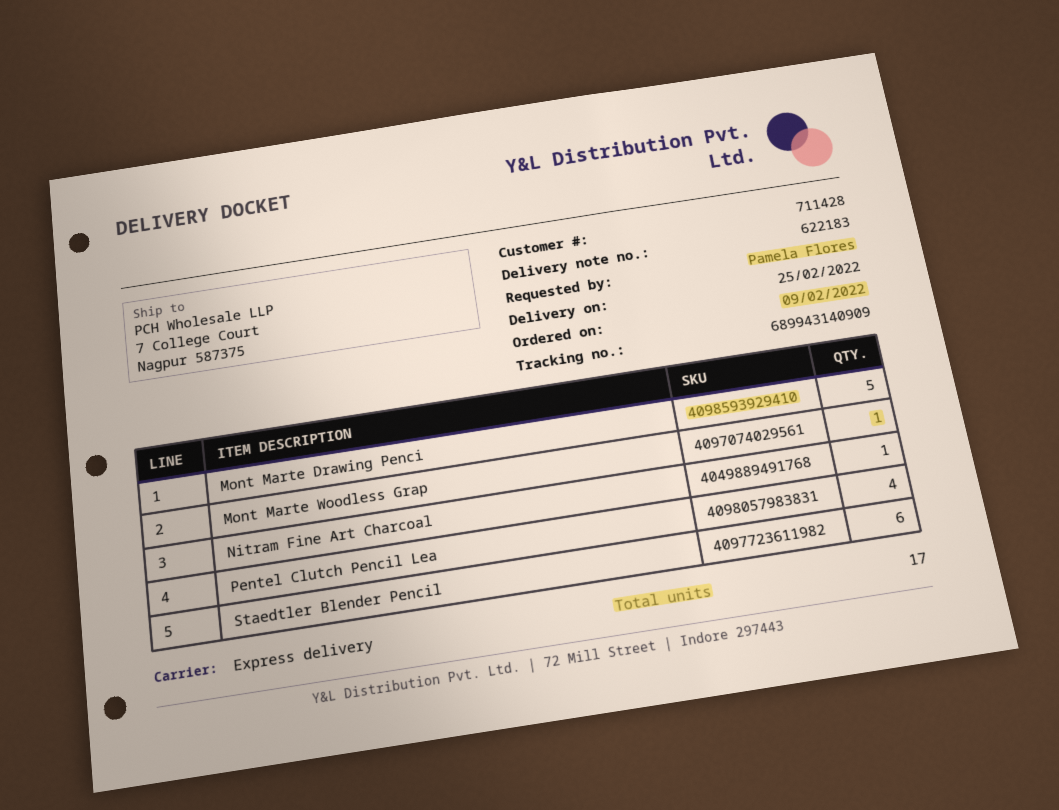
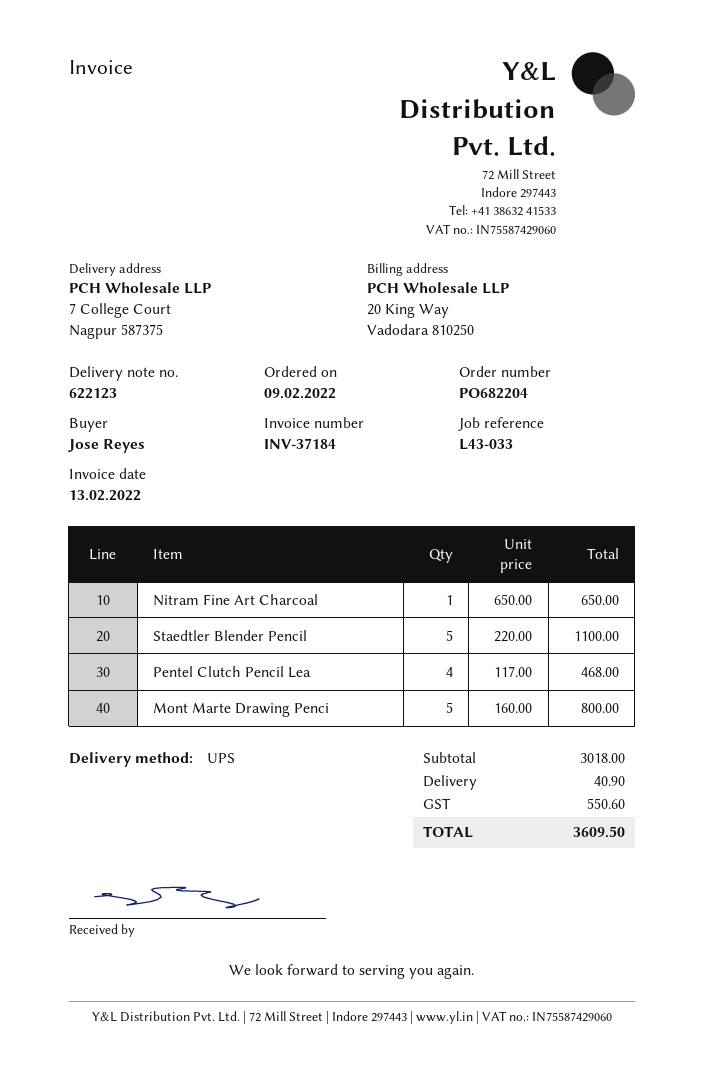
delivery note number: 622183 -> 622123
ordered by: Pamela Flores -> Jose Reyes
shipping method: express -> UPS
Mont Marte Woodless Grap: 1 -> none
Staedtler Blender Pencil: 6 -> 5

